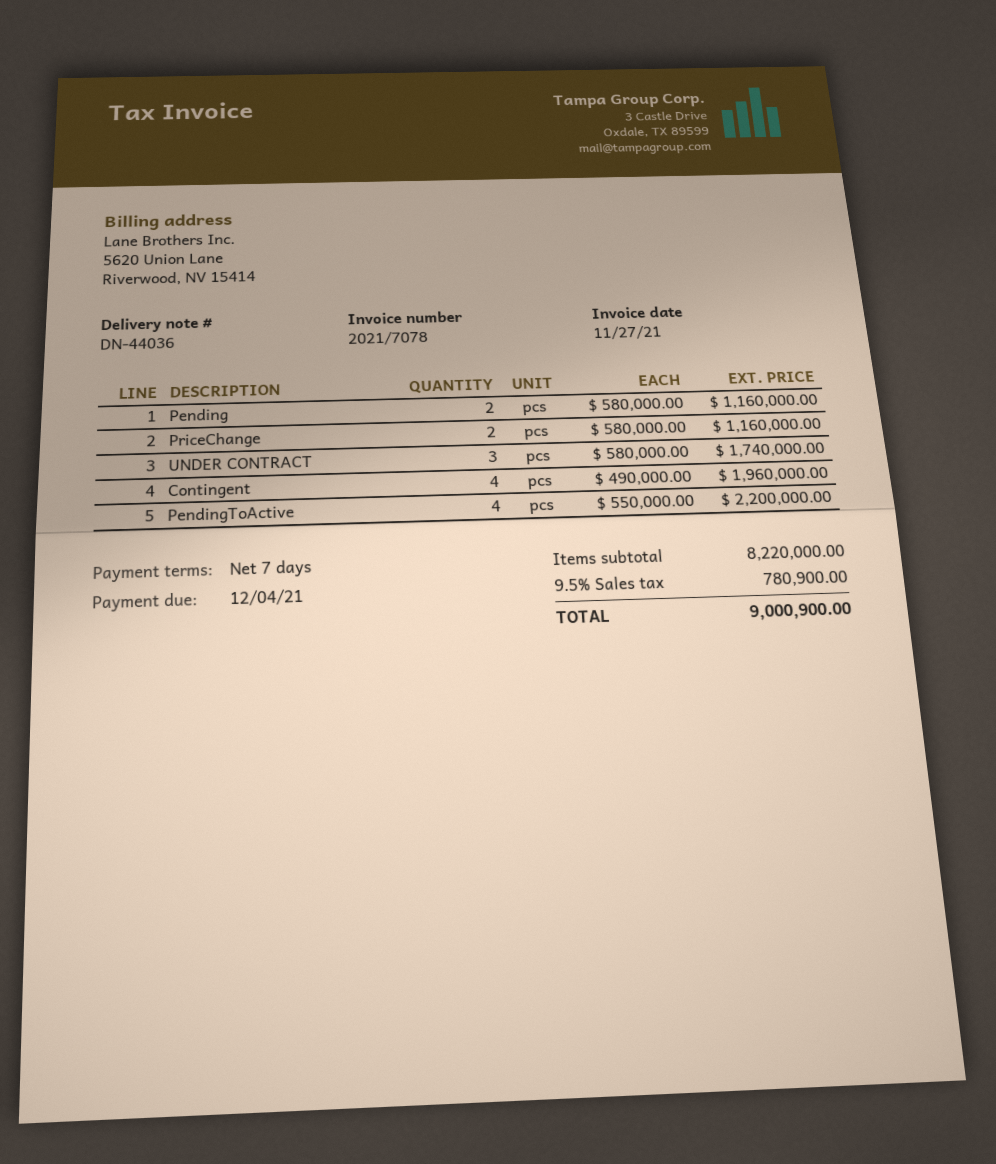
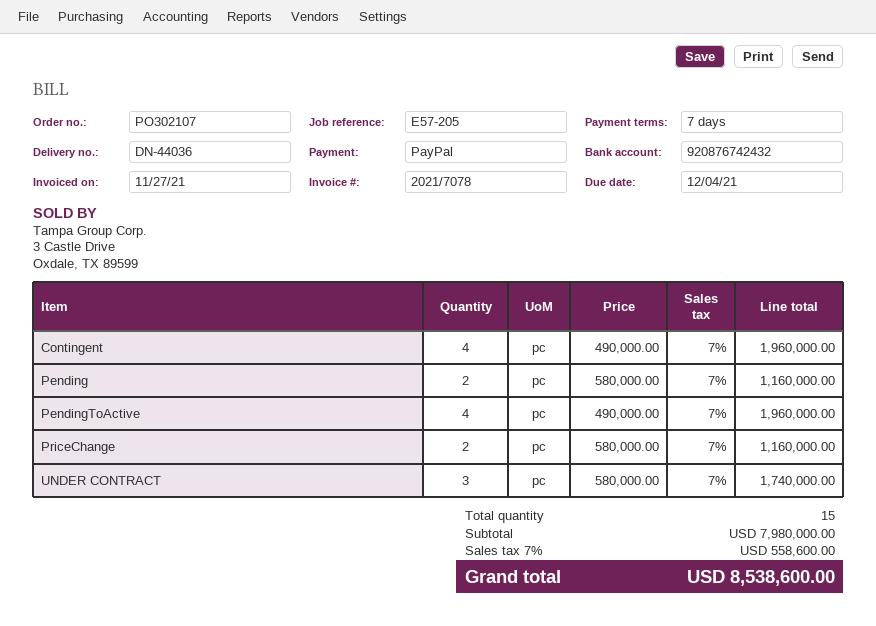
PendingToActive: 4 x 550000.00 = 2200000.00 -> 4 x 490000.00 = 1960000.00
subtotal: 8220000.00 -> 7980000.00
tax: 9.5% = 780900.00 -> 7% = 558600.00
total: 9000900.00 -> 8538600.00

